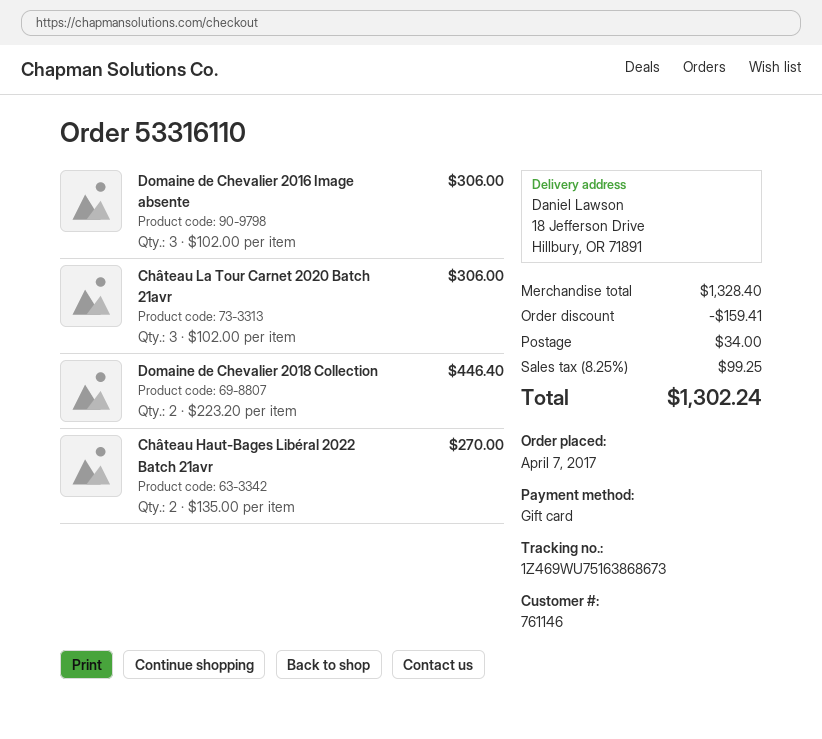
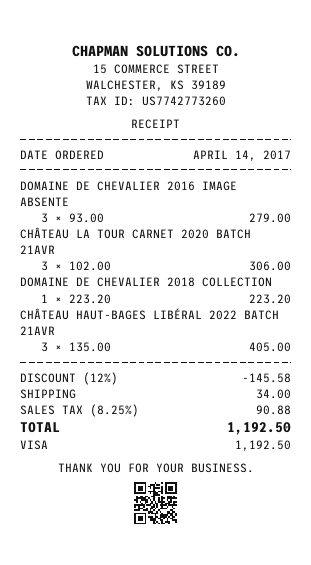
order date: 2017-04-07 -> 2017-04-14
payment method: gift card -> Visa
Domaine de Chevalier 2016 Image absente: 3 x 102.00 = 306.00 -> 3 x 93.00 = 279.00
Domaine de Chevalier 2018 Collection: 2 x 223.20 = 446.40 -> 1 x 223.20 = 223.20
Château Haut-Bages Libéral 2022 Batch 21avr: 2 x 135.00 = 270.00 -> 3 x 135.00 = 405.00
discount: 159.41 -> 145.58
tax: 8.25% = 99.25 -> 8.25% = 90.88
total: 1302.24 -> 1192.50

